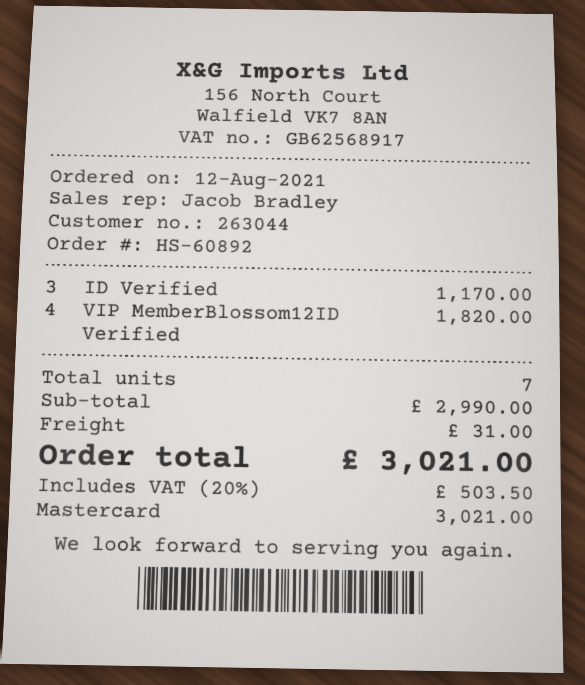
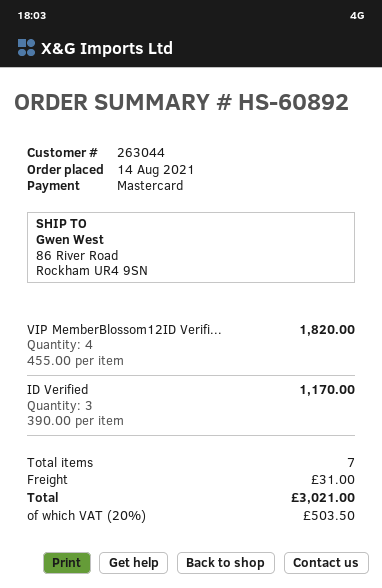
order date: 2021-08-12 -> 2021-08-14

